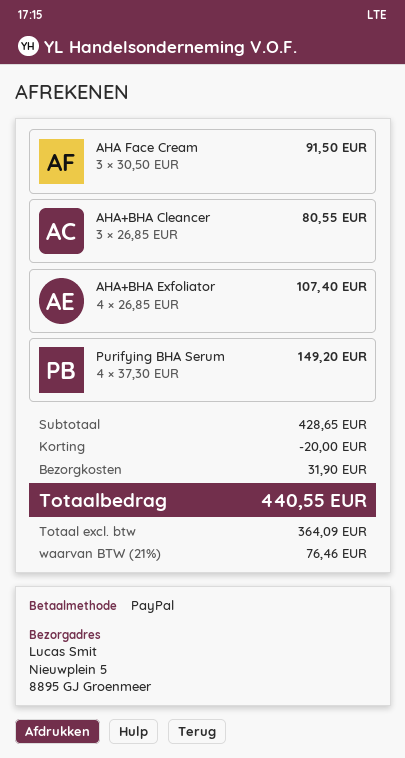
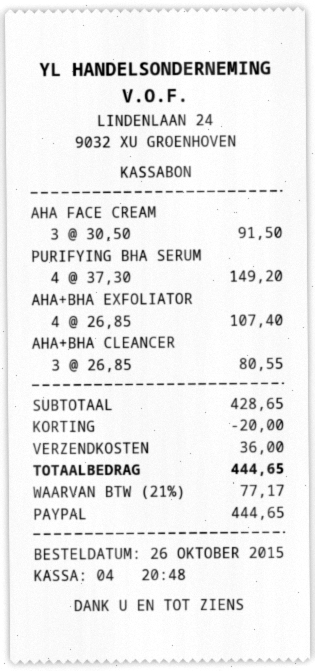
shipping: 31.90 -> 36.00
tax: 21% = 76.46 -> 21% = 77.17
total: 440.55 -> 444.65

